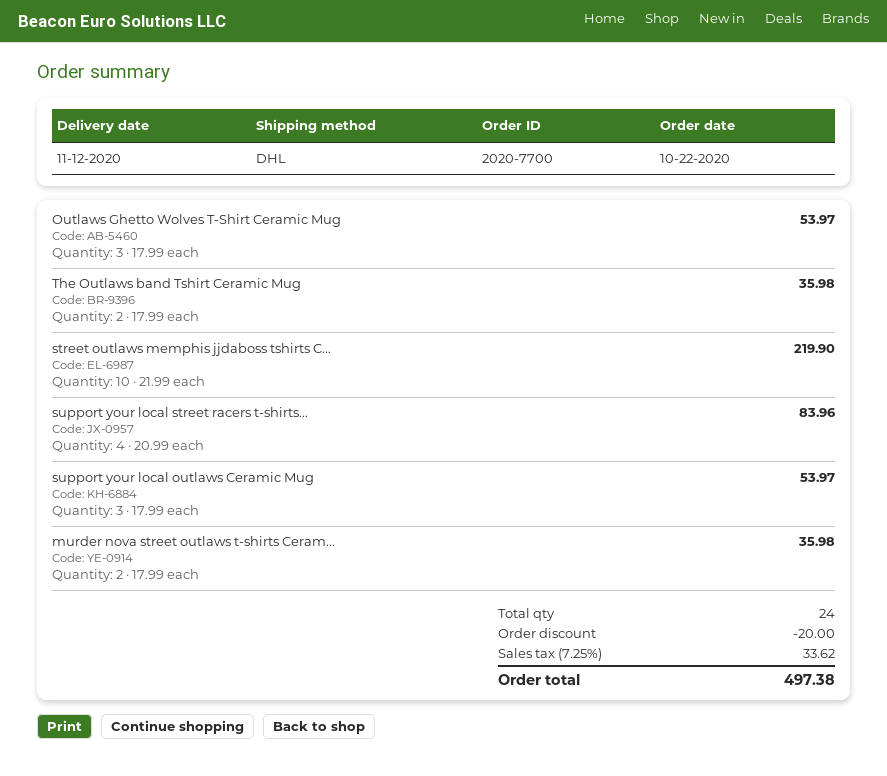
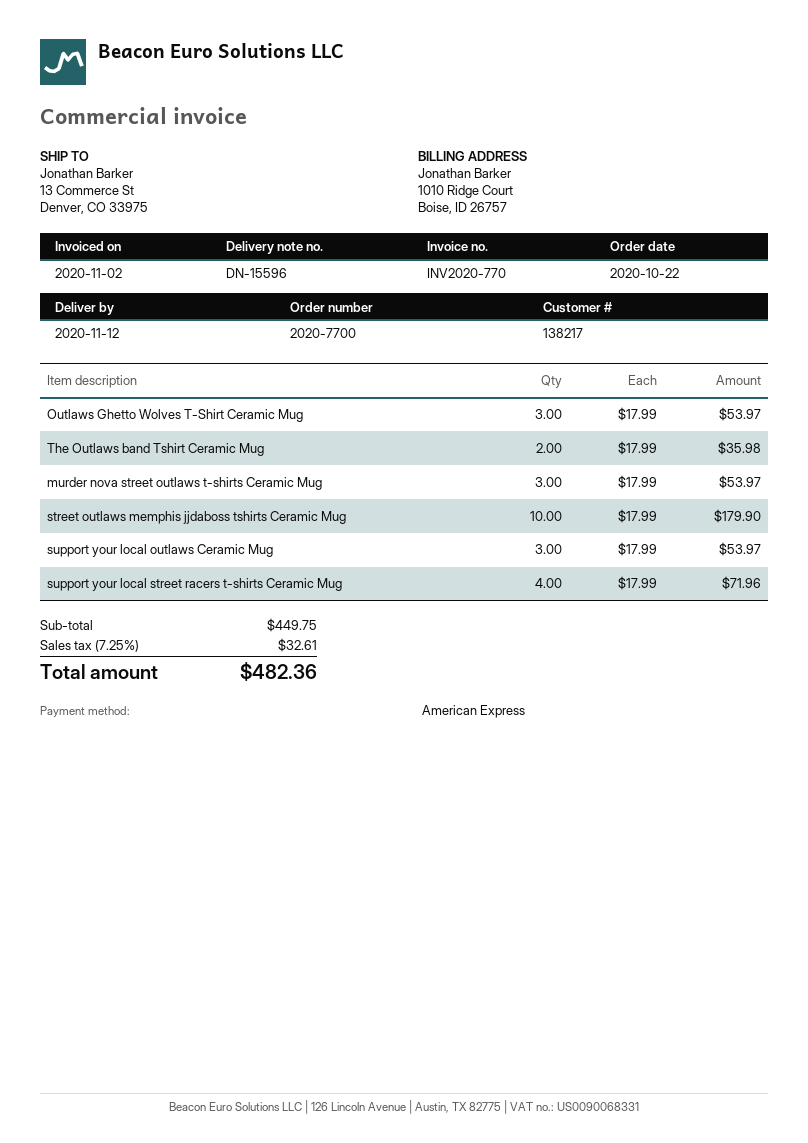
street outlaws memphis jjdaboss tshirts C...: 10 x 21.99 = 219.90 -> 10 x 17.99 = 179.90
support your local street racers t-shirts...: 4 x 20.99 = 83.96 -> 4 x 17.99 = 71.96
murder nova street outlaws t-shirts Ceram...: 2 x 17.99 = 35.98 -> 3 x 17.99 = 53.97
discount: 20.00 -> none
tax: 7.25% = 33.62 -> 7.25% = 32.61
total: 497.38 -> 482.36

